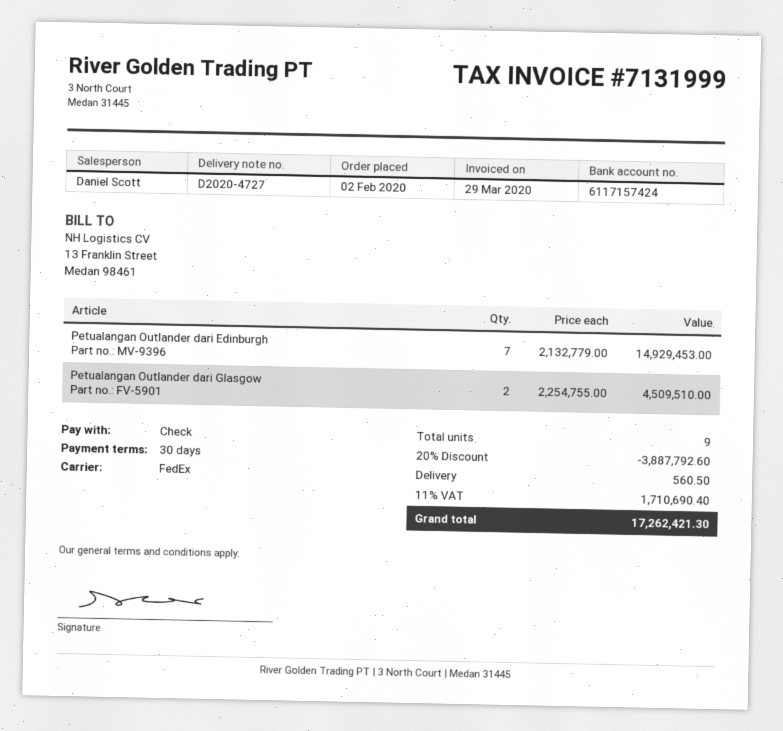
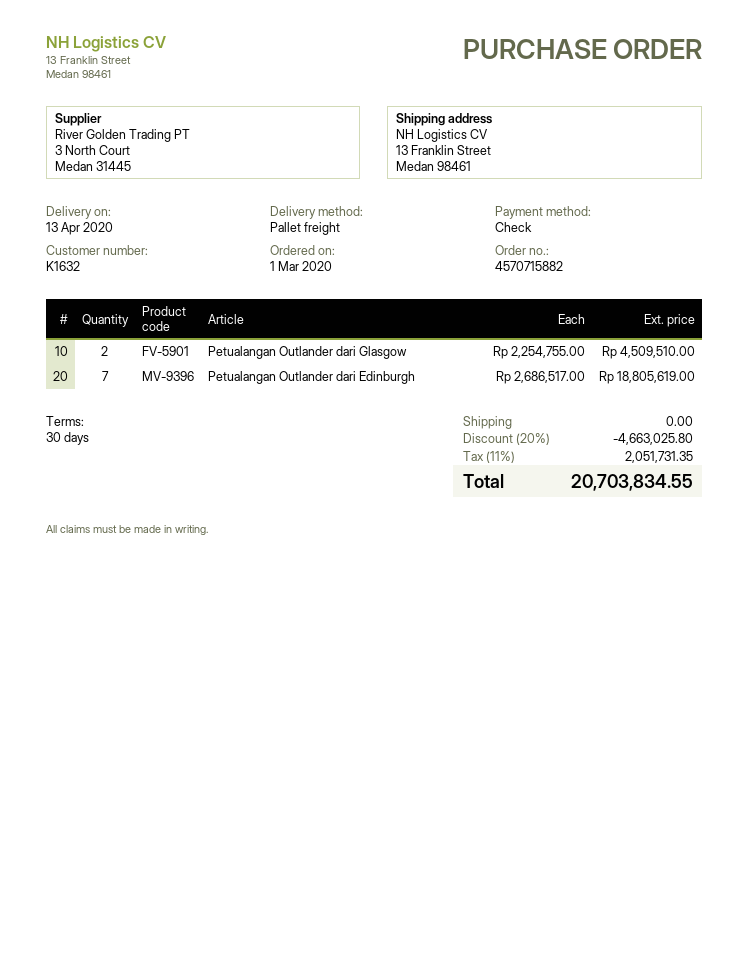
order date: 2020-02-02 -> 2020-03-01
shipping method: FedEx -> pallet freight
Petualangan Outlander dari Edinburgh: 7 x 2132779.00 = 14929453.00 -> 7 x 2686517.00 = 18805619.00
discount: 20% = 3887792.60 -> 20% = 4663025.80
shipping: 560.50 -> 0.00
tax: 11% = 1710690.40 -> 11% = 2051731.35
total: 17262421.30 -> 20703834.55

